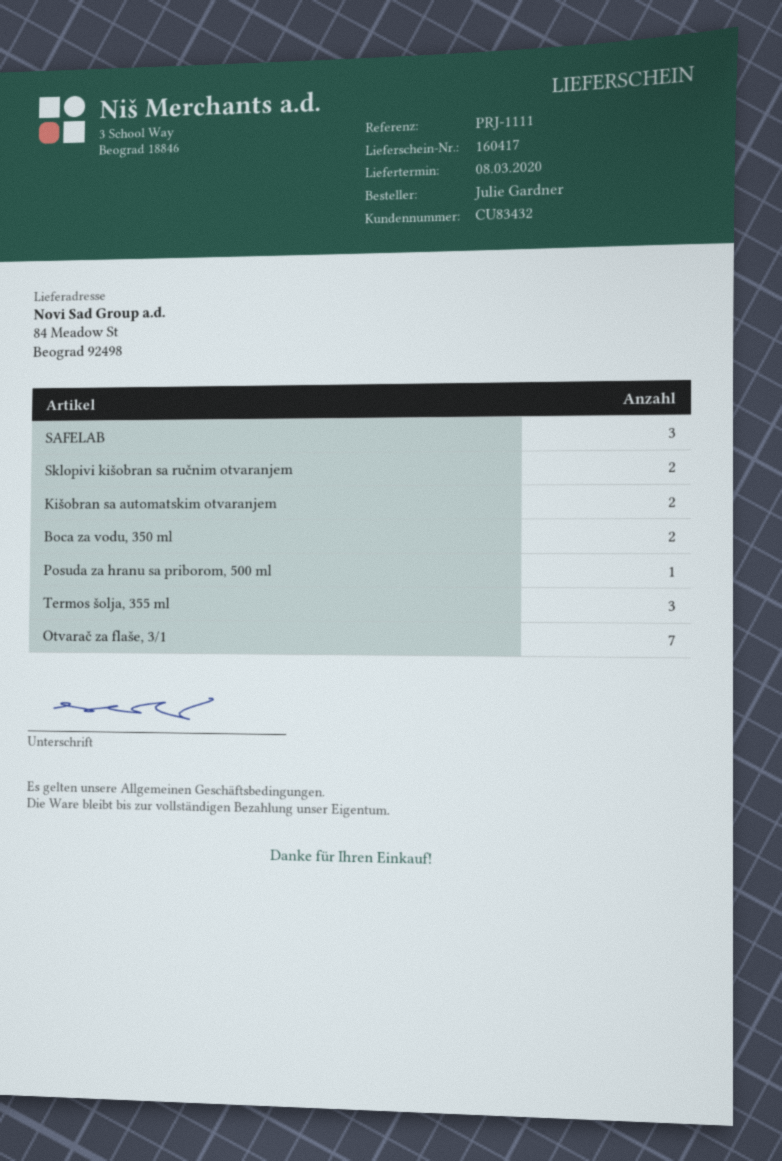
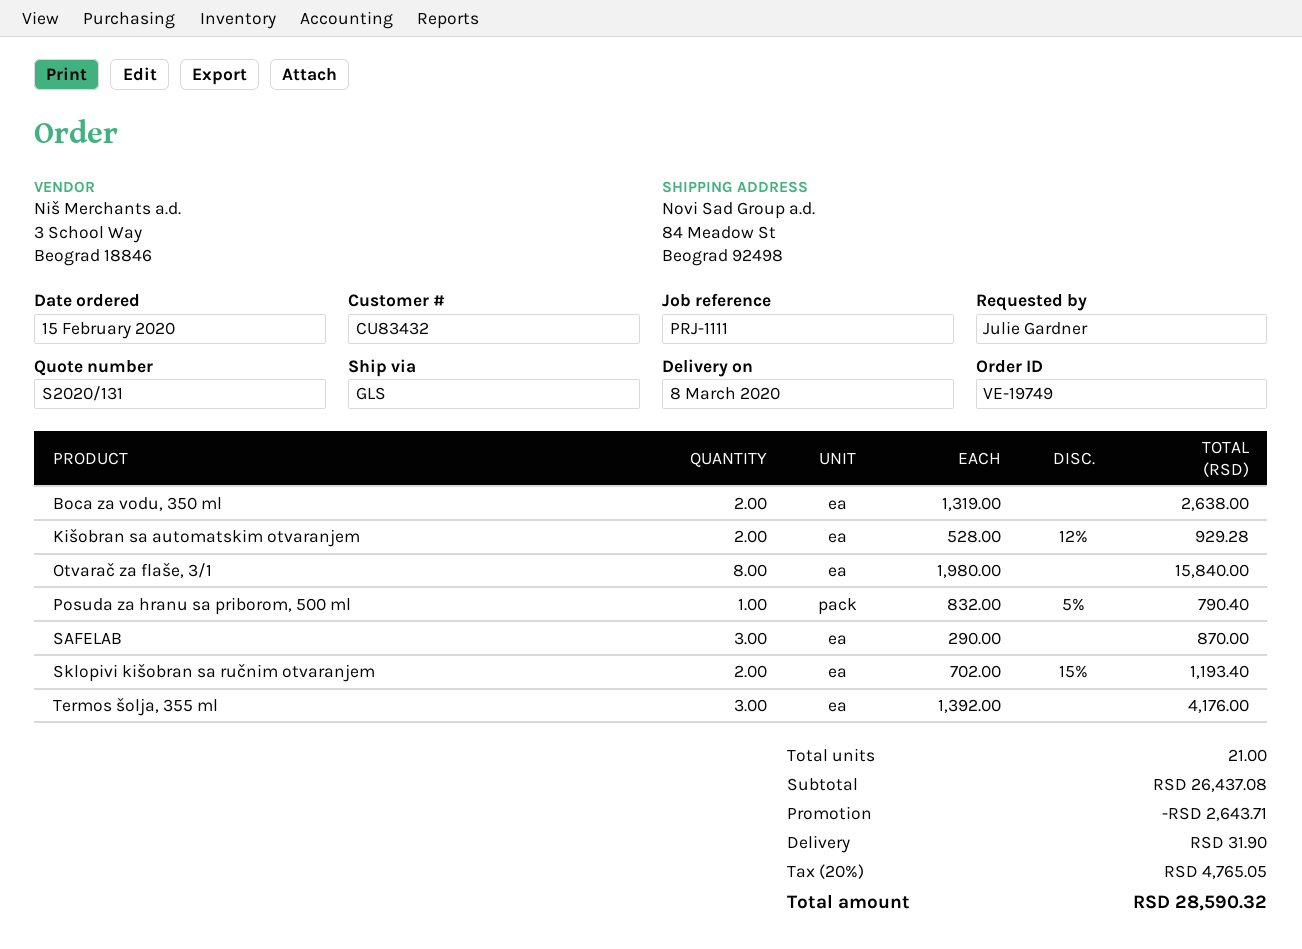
Otvarač za flaše, 3/1: 7 -> 8

